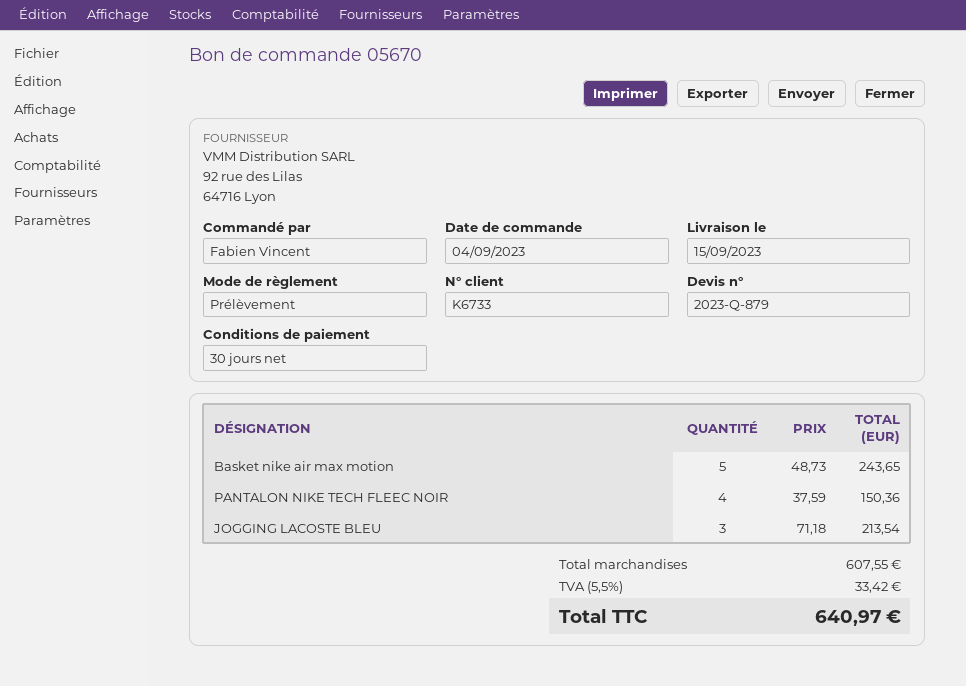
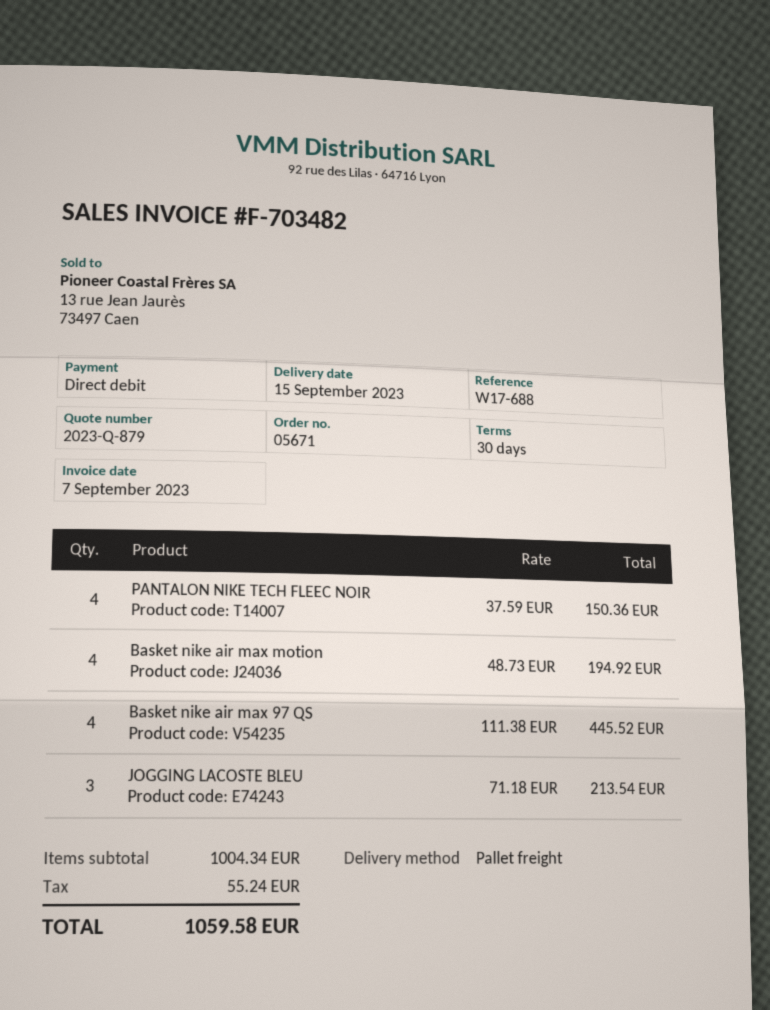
order number: 05670 -> 05671
Basket nike air max motion: 5 x 48.73 = 243.65 -> 4 x 48.73 = 194.92
Basket nike air max 97 QS: none -> 4 x 111.38 = 445.52
subtotal: 607.55 -> 1004.34
tax: 33.42 -> 55.24
total: 640.97 -> 1059.58

